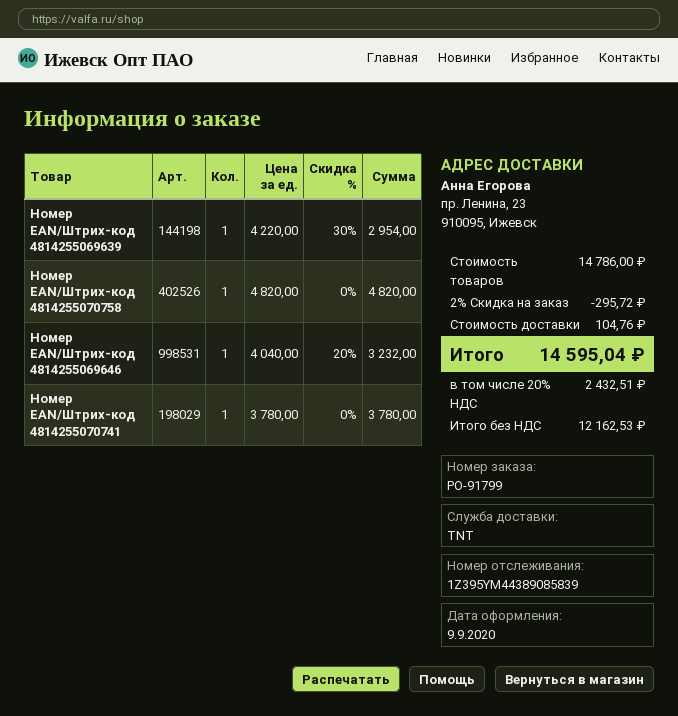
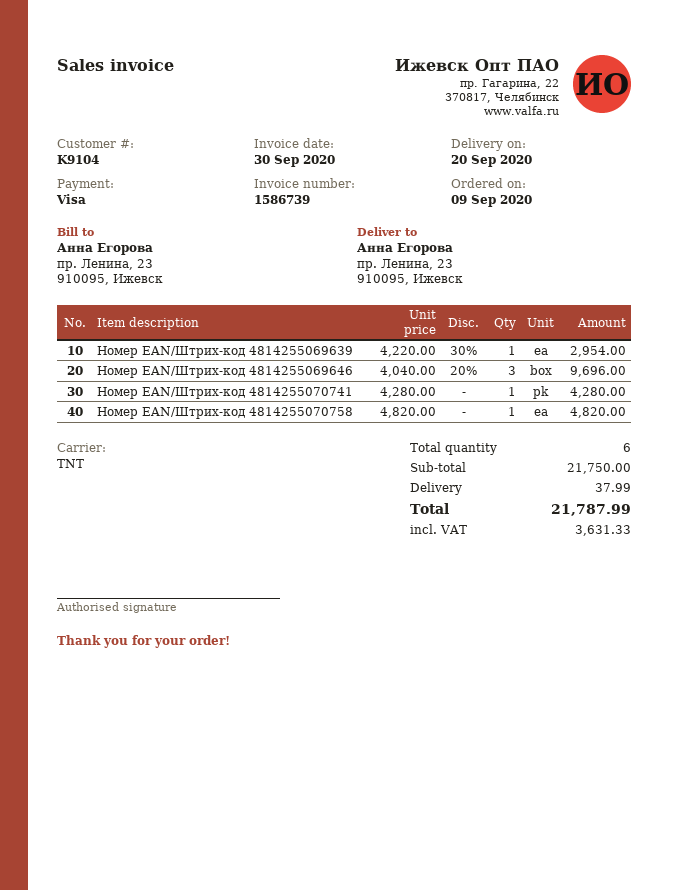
Номер EAN/Штрих-код 4814255069646: 1 x 4040.00 - 20% = 3232.00 -> 3 x 4040.00 - 20% = 9696.00
Номер EAN/Штрих-код 4814255070741: 1 x 3780.00 = 3780.00 -> 1 x 4280.00 = 4280.00
subtotal: 14786.00 -> 21750.00
discount: 2% = 295.72 -> none
shipping: 104.76 -> 37.99
tax: 2432.51 -> 3631.33
total: 14595.04 -> 21787.99

